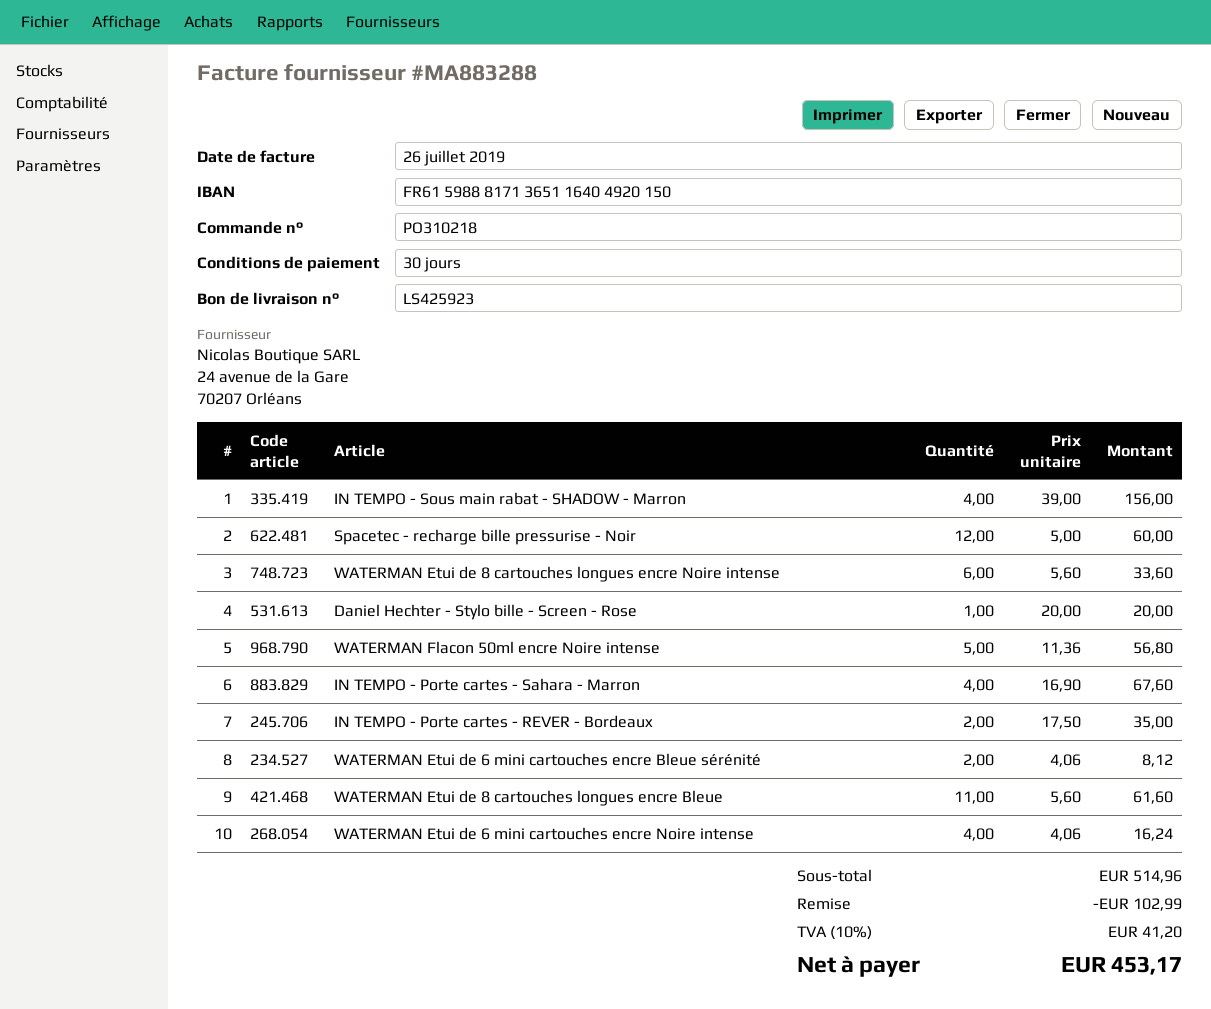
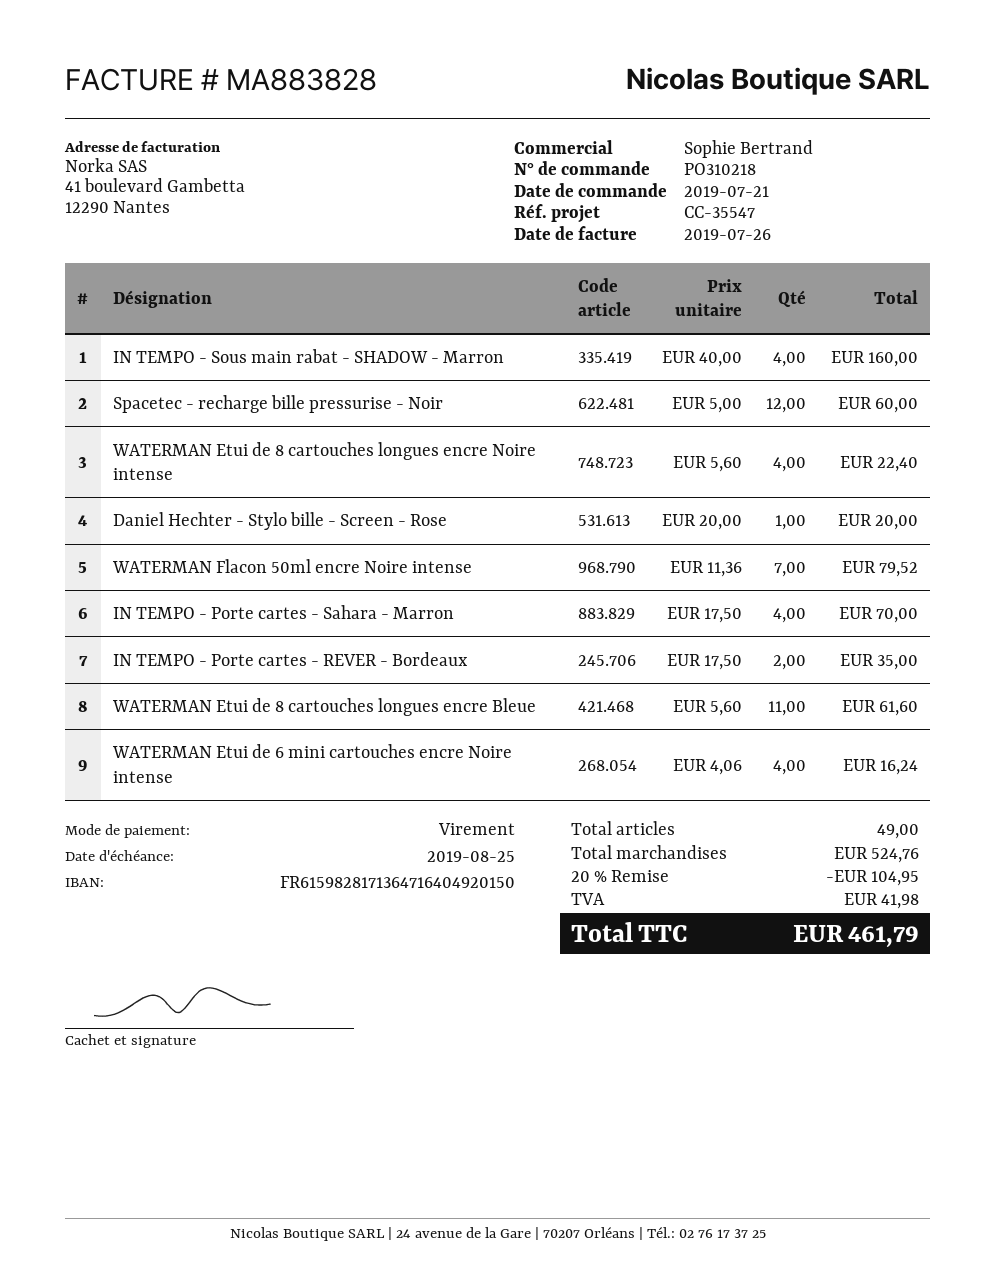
invoice number: MA883288 -> MA883828
bank account: FR6159888171365116404920150 -> FR6159828171364716404920150
IN TEMPO - Sous main rabat - SHADOW - Marron: 4 x 39.00 = 156.00 -> 4 x 40.00 = 160.00
WATERMAN Etui de 8 cartouches longues encre Noire intense: 6 x 5.60 = 33.60 -> 4 x 5.60 = 22.40
WATERMAN Flacon 50ml encre Noire intense: 5 x 11.36 = 56.80 -> 7 x 11.36 = 79.52
IN TEMPO - Porte cartes - Sahara - Marron: 4 x 16.90 = 67.60 -> 4 x 17.50 = 70.00
WATERMAN Etui de 6 mini cartouches encre Bleue sérénité: 2 x 4.06 = 8.12 -> none
subtotal: 514.96 -> 524.76
discount: 102.99 -> 104.95
tax: 41.20 -> 41.98
total: 453.17 -> 461.79

